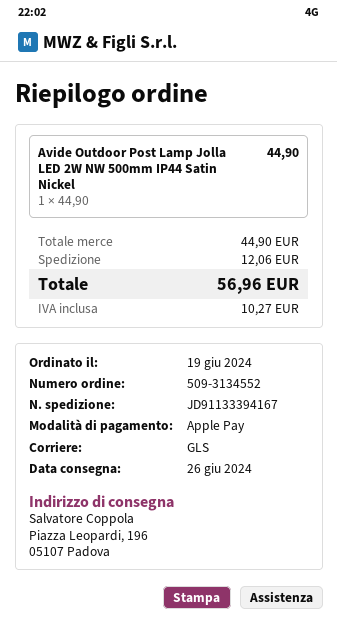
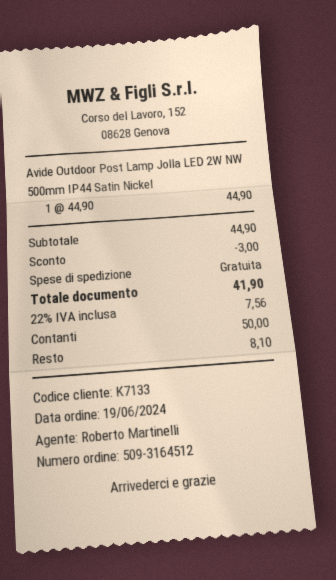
order number: 509-3134552 -> 509-3164512
payment method: Apple Pay -> cash
discount: none -> 3.00
shipping: 12.06 -> 0.00
tax: 10.27 -> 7.56
total: 56.96 -> 41.90

